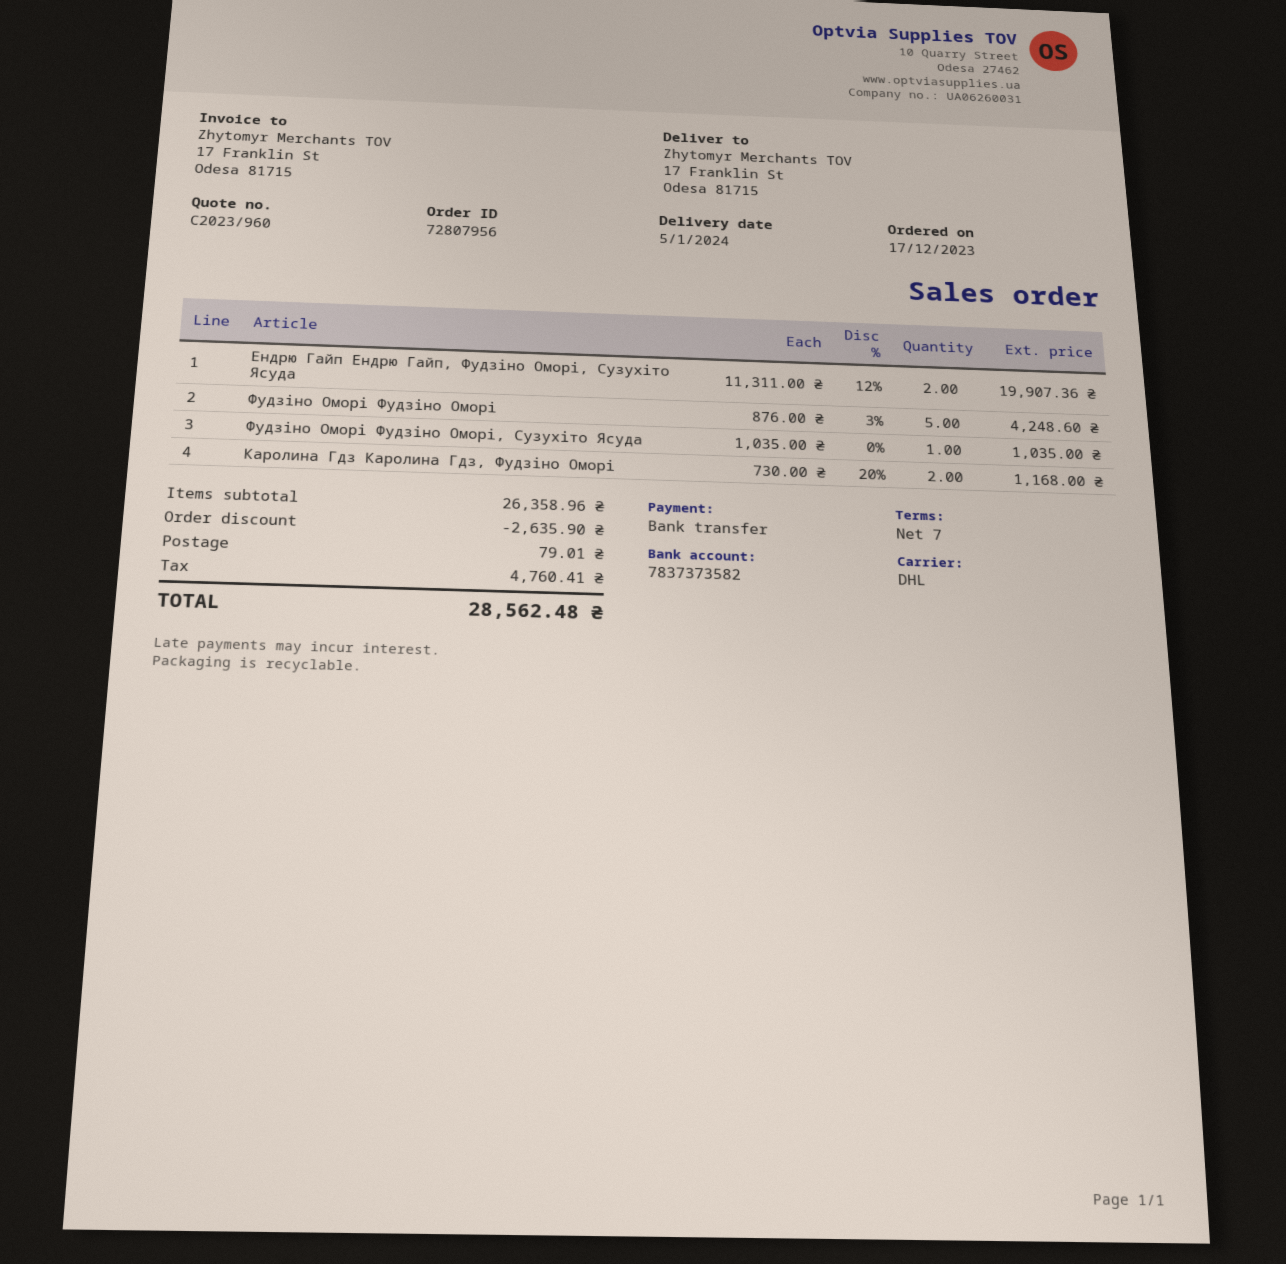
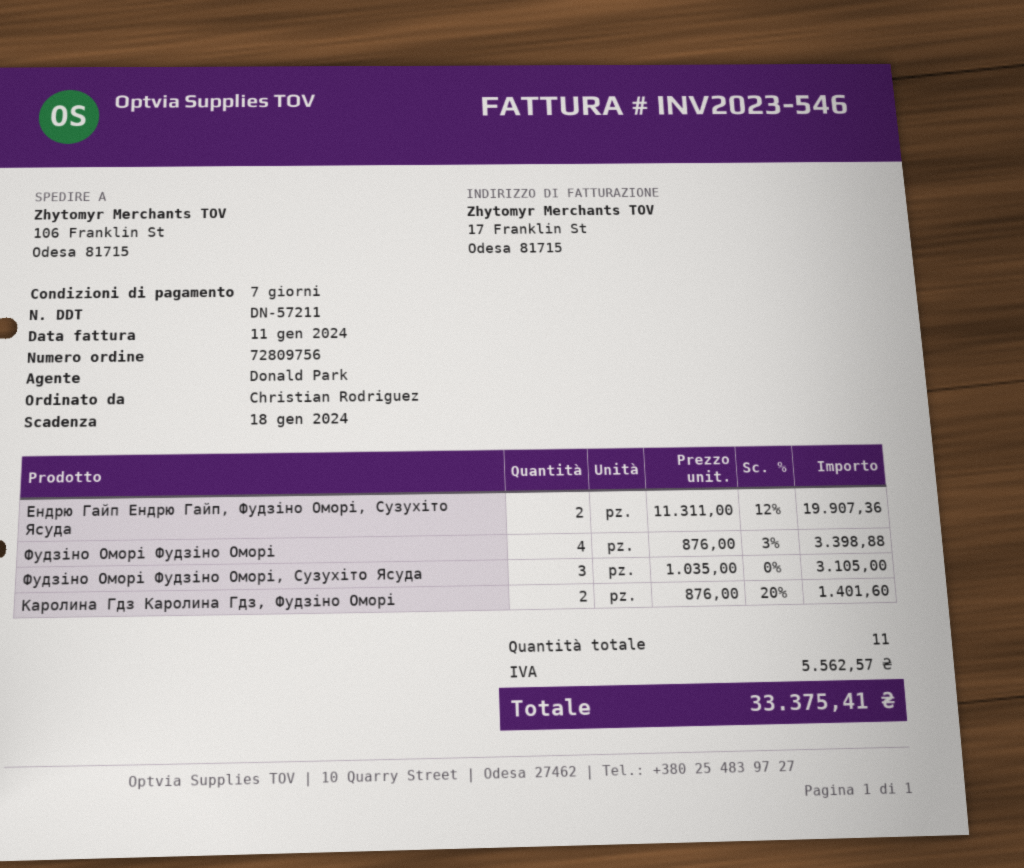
order number: 72807956 -> 72809756
ship to: 17 Franklin St, Odesa 81715 -> 106 Franklin St, Odesa 81715
Фудзіно Оморі Фудзіно Оморі: 5 x 876.00 - 3% = 4248.60 -> 4 x 876.00 - 3% = 3398.88
Фудзіно Оморі Фудзіно Оморі, Сузухіто Ясуда: 1 x 1035.00 = 1035.00 -> 3 x 1035.00 = 3105.00
Каролина Гдз Каролина Гдз, Фудзіно Оморі: 2 x 730.00 - 20% = 1168.00 -> 2 x 876.00 - 20% = 1401.60
discount: 2635.90 -> none
shipping: 79.01 -> none
tax: 4760.41 -> 5562.57
total: 28562.48 -> 33375.41

